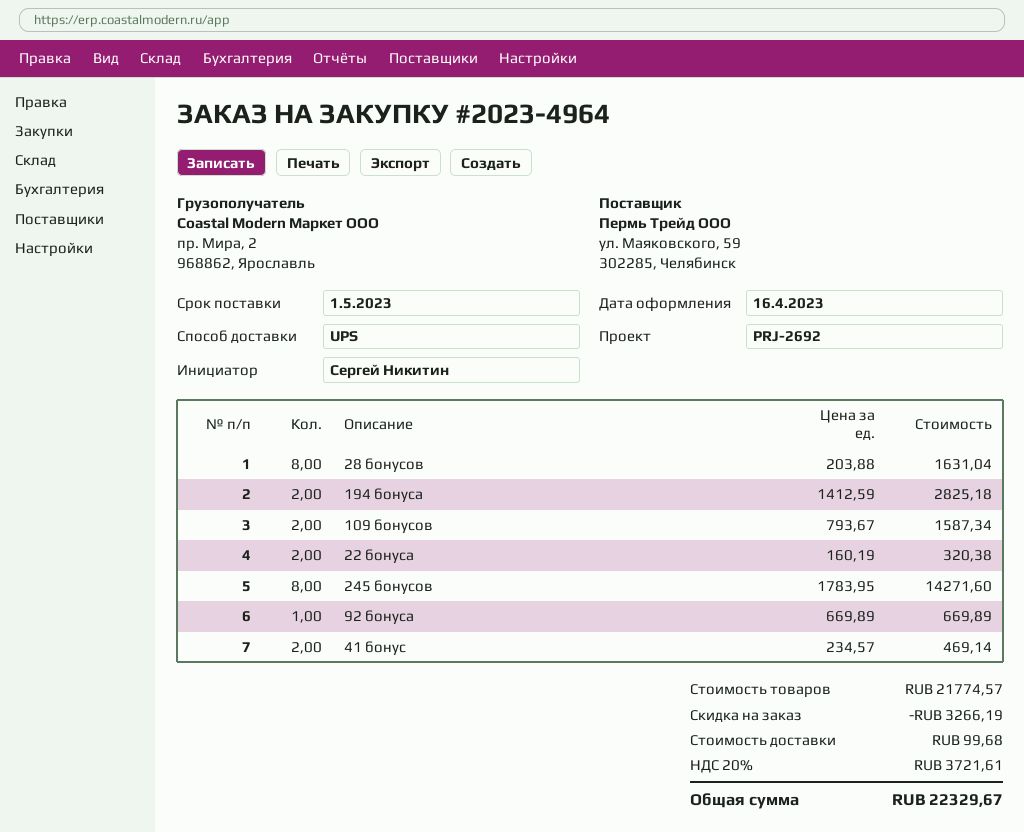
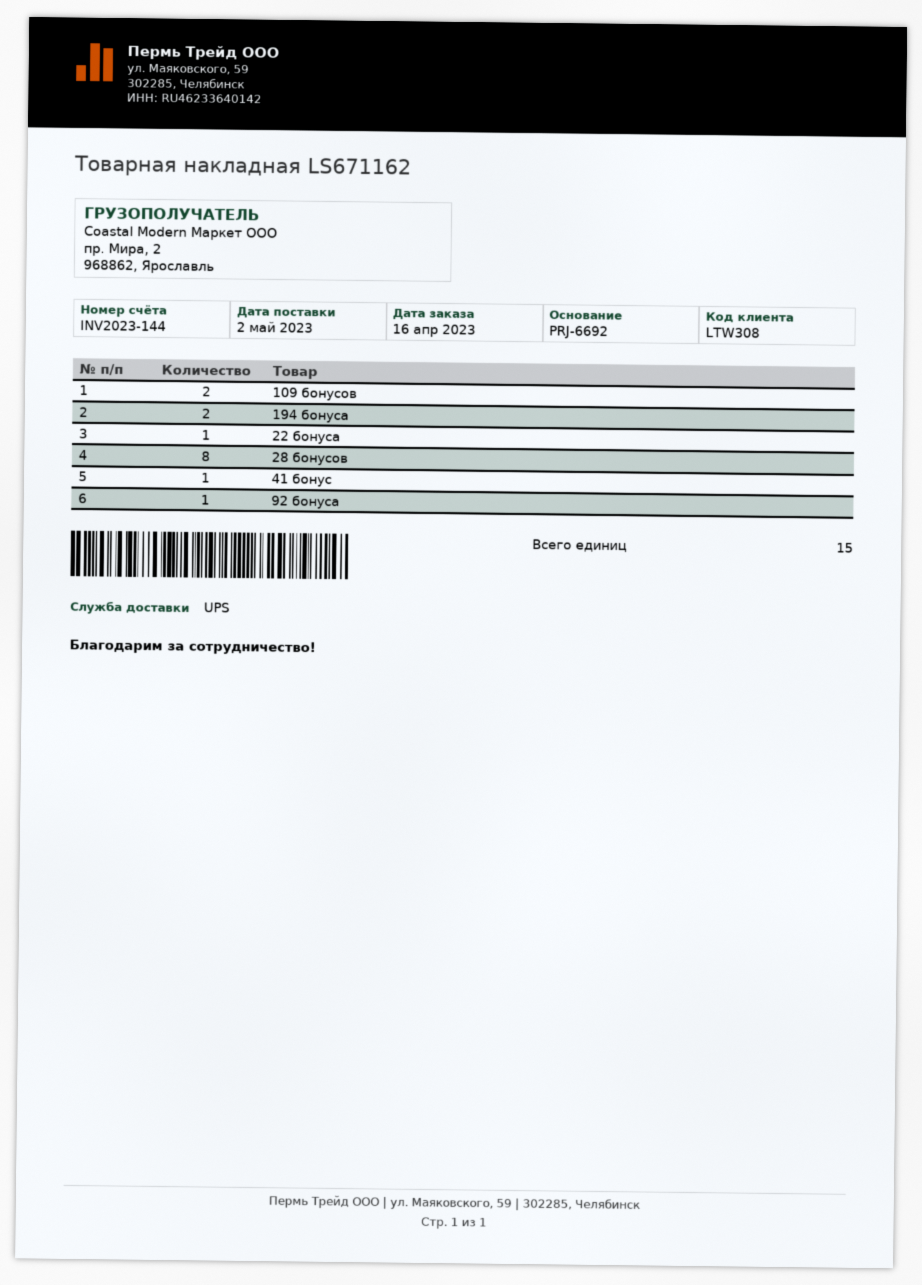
delivery date: 2023-05-01 -> 2023-05-02
reference: PRJ-2692 -> PRJ-6692
22 бонуса: 2 -> 1
245 бонусов: 8 -> none
41 бонус: 2 -> 1

